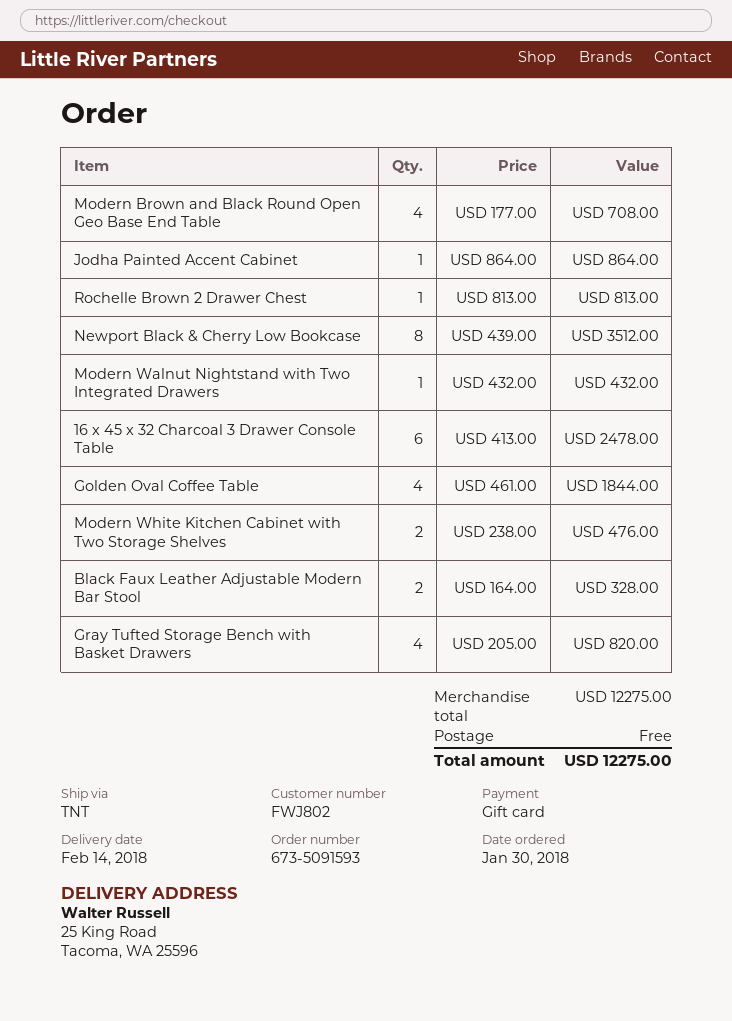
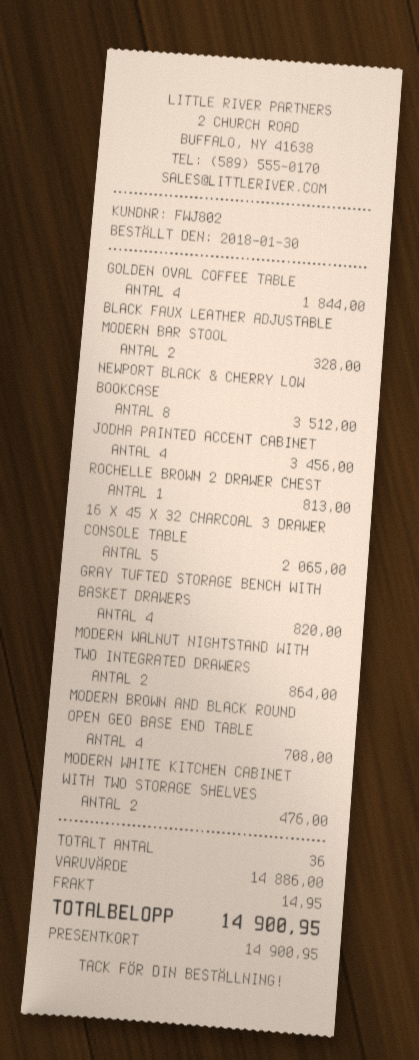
Jodha Painted Accent Cabinet: 1 for 864.00 -> 4 for 3456.00
Modern Walnut Nightstand with Two Integrated Drawers: 1 for 432.00 -> 2 for 864.00
16 x 45 x 32 Charcoal 3 Drawer Console Table: 6 for 2478.00 -> 5 for 2065.00
subtotal: 12275.00 -> 14886.00
shipping: 0.00 -> 14.95
total: 12275.00 -> 14900.95

